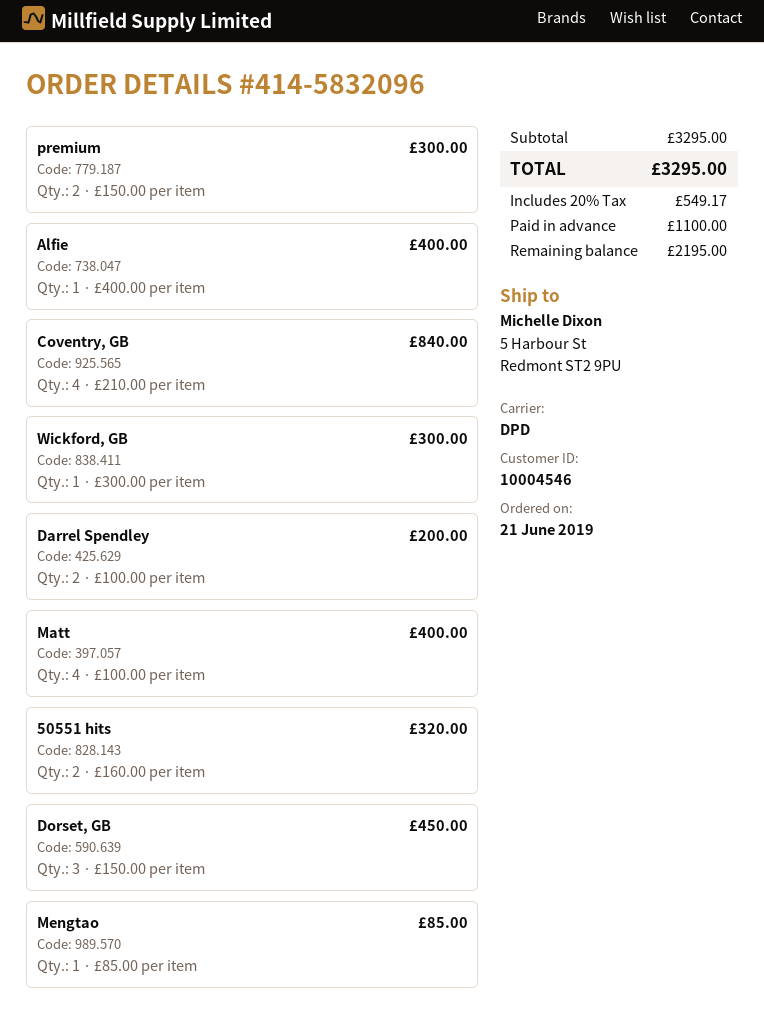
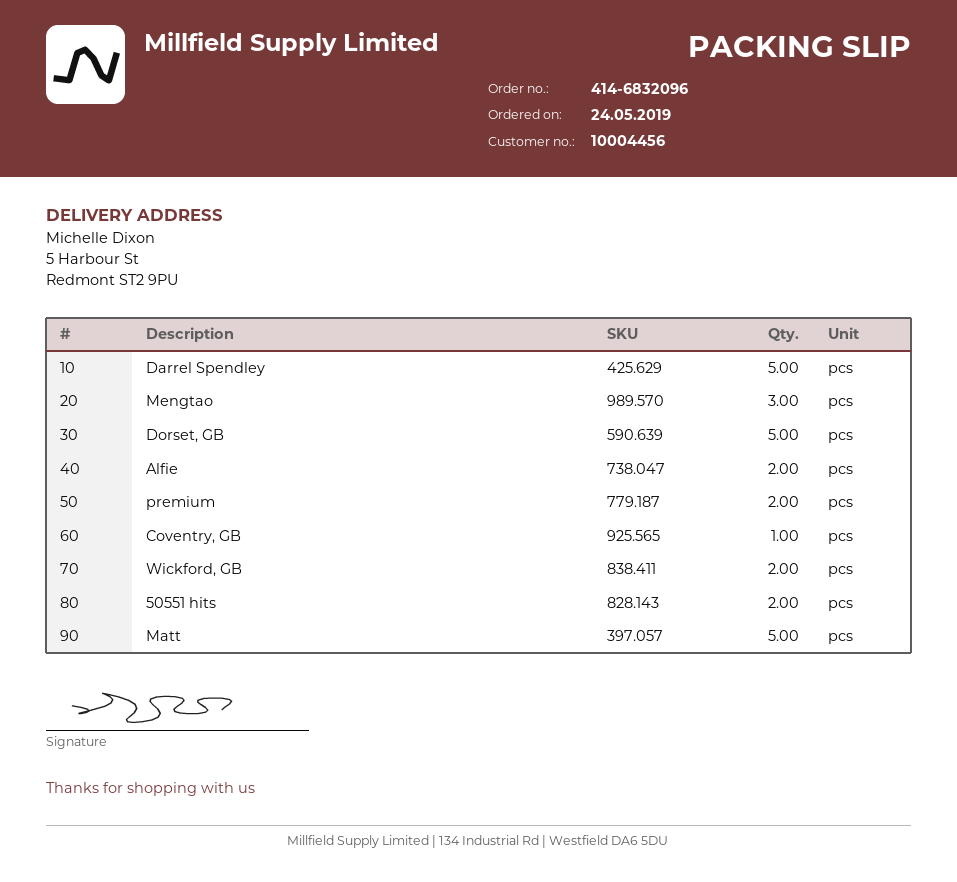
order number: 414-5832096 -> 414-6832096
order date: 2019-06-21 -> 2019-05-24
customer number: 10004546 -> 10004456
Alfie: 1 -> 2
Coventry, GB: 4 -> 1
Wickford, GB: 1 -> 2
Darrel Spendley: 2 -> 5
Matt: 4 -> 5
Dorset, GB: 3 -> 5
Mengtao: 1 -> 3

